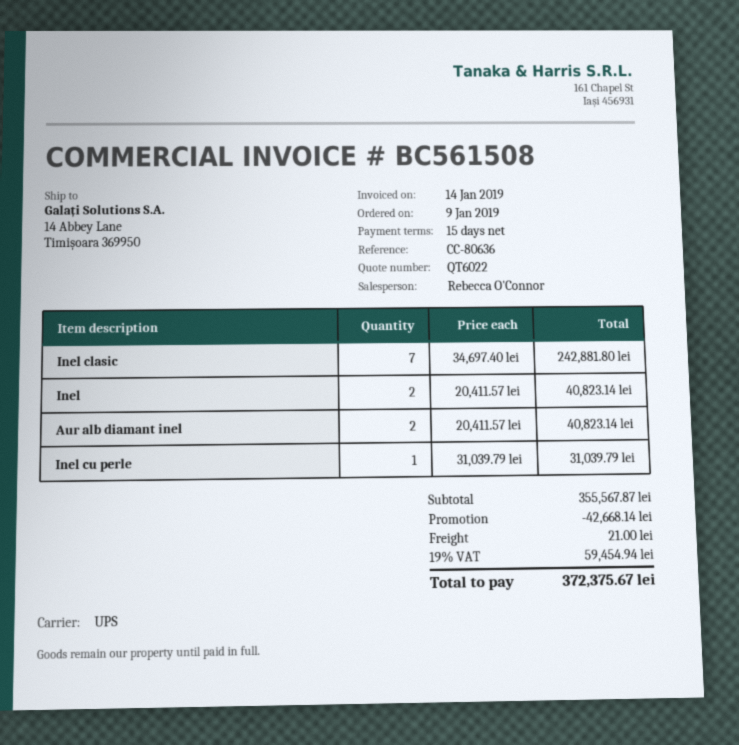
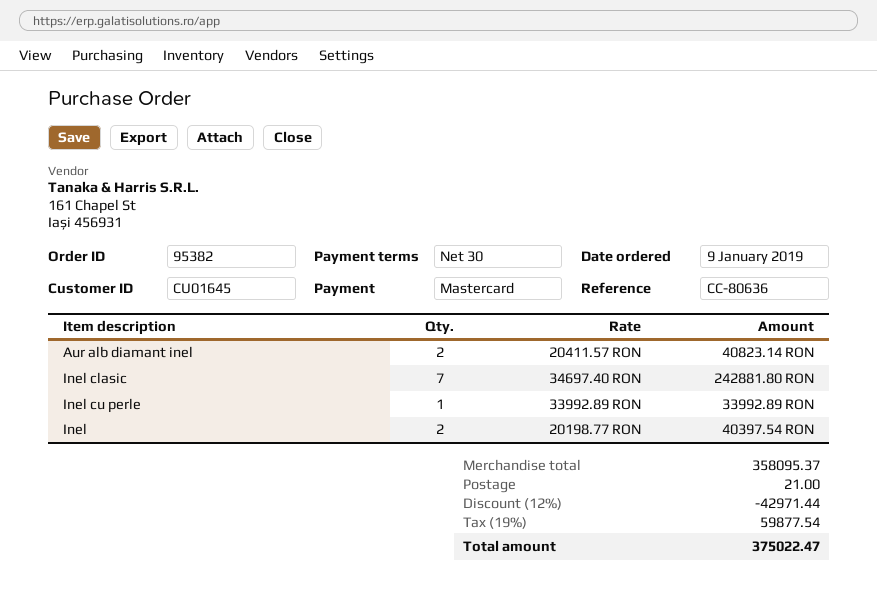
payment terms: 15 days -> 30 days
Inel: 2 x 20411.57 = 40823.14 -> 2 x 20198.77 = 40397.54
Inel cu perle: 1 x 31039.79 = 31039.79 -> 1 x 33992.89 = 33992.89
subtotal: 355567.87 -> 358095.37
discount: 42668.14 -> 42971.44
tax: 19% = 59454.94 -> 19% = 59877.54
total: 372375.67 -> 375022.47

